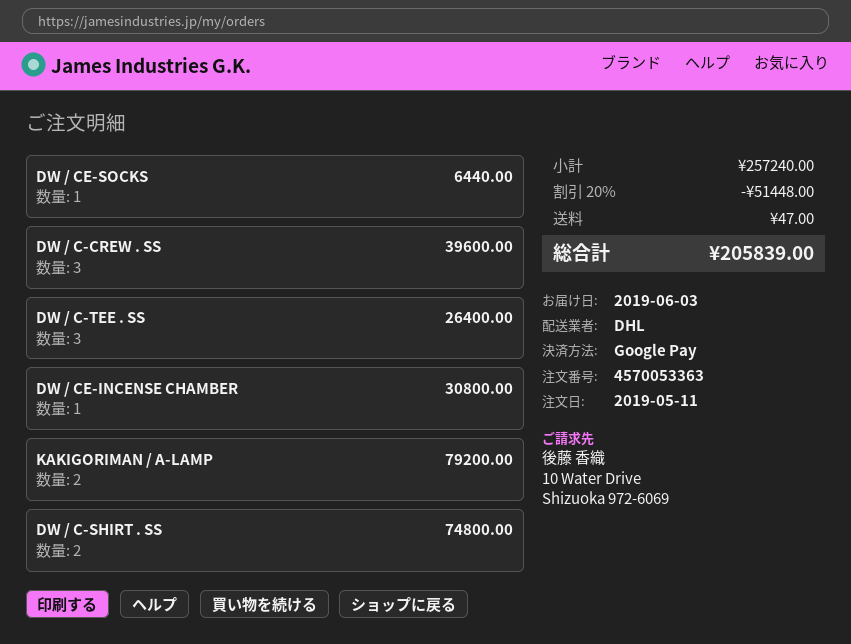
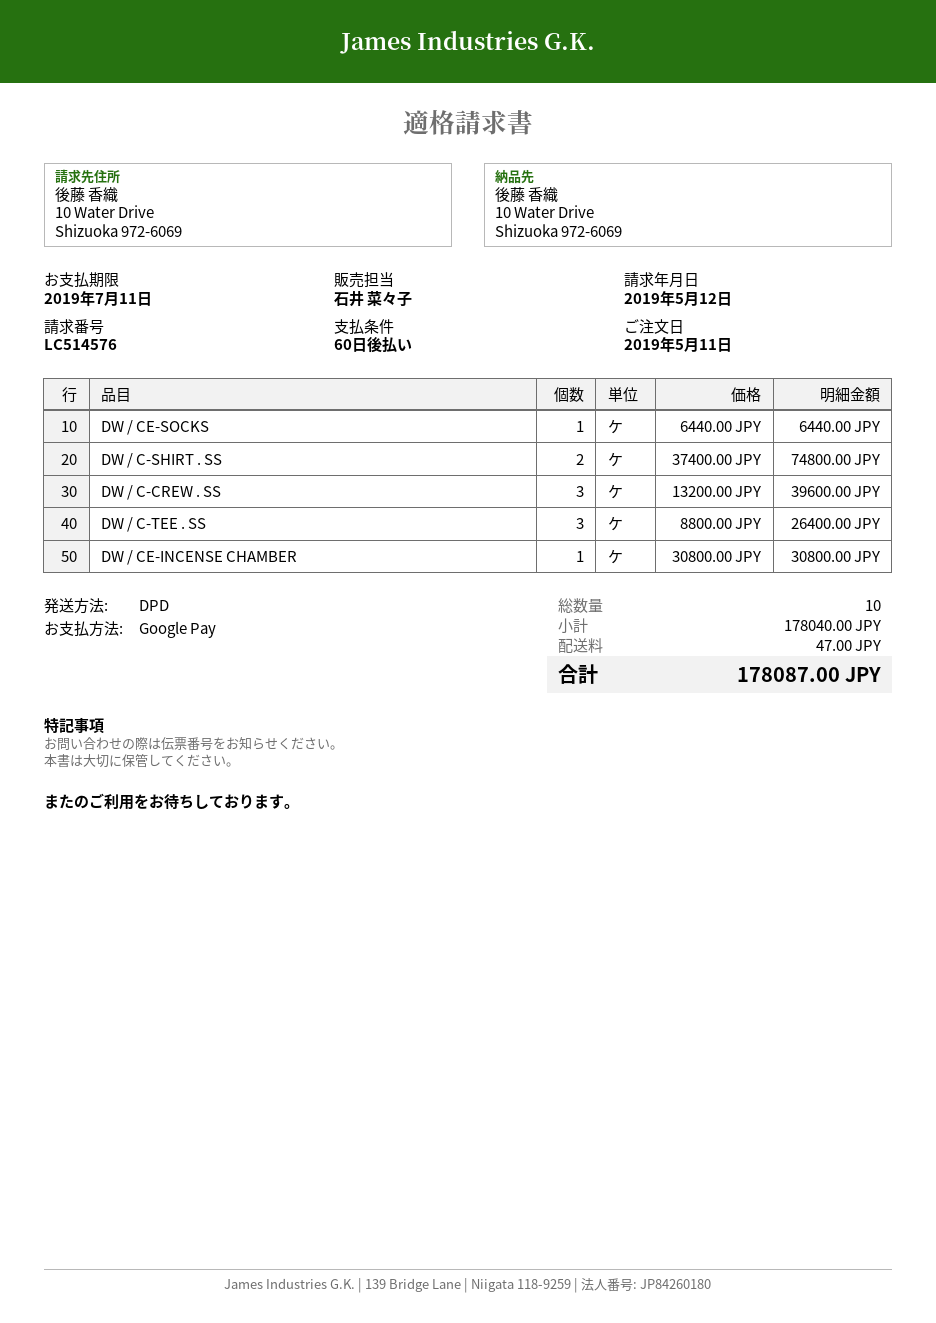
shipping method: DHL -> DPD
KAKIGORIMAN / A-LAMP: 2 for 79200.00 -> none
subtotal: 257240.00 -> 178040.00
discount: 20% = 51448.00 -> none
total: 205839.00 -> 178087.00

